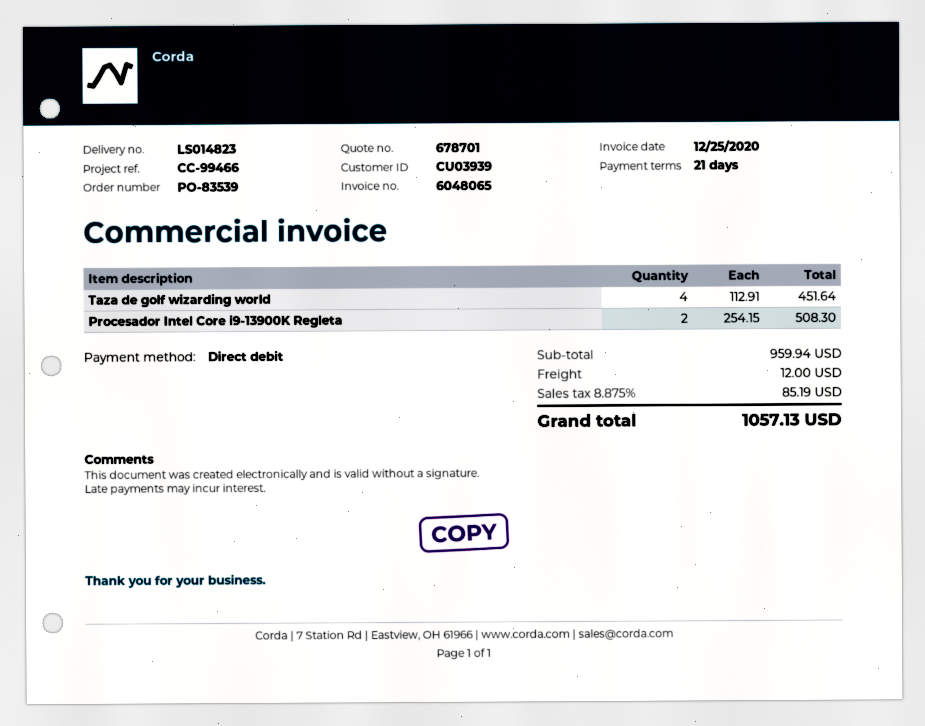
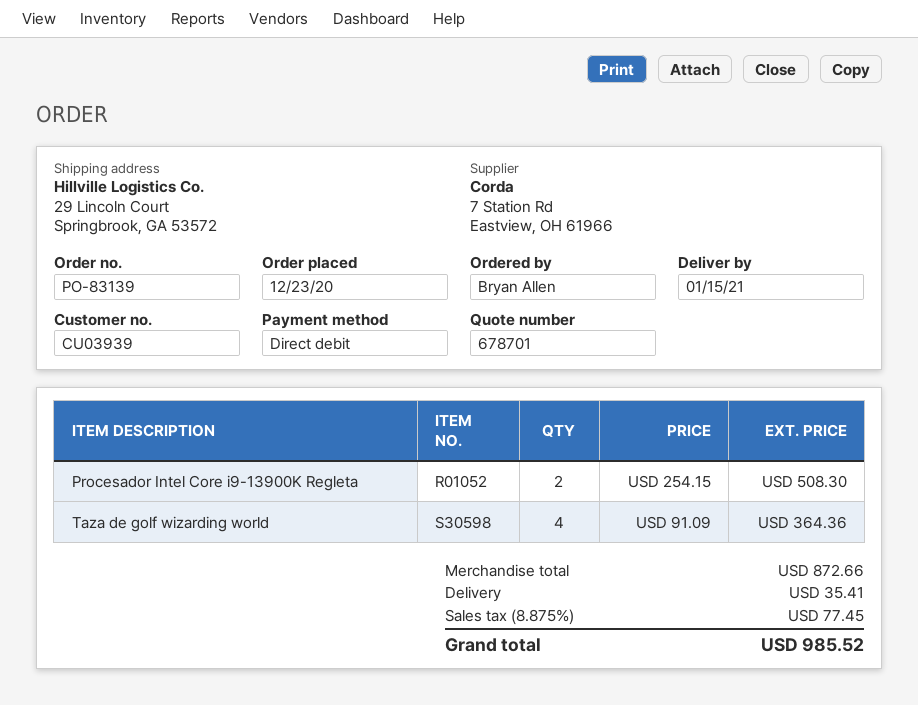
order number: PO-83539 -> PO-83139
Taza de golf wizarding world: 4 x 112.91 = 451.64 -> 4 x 91.09 = 364.36
subtotal: 959.94 -> 872.66
shipping: 12.00 -> 35.41
tax: 8.875% = 85.19 -> 8.875% = 77.45
total: 1057.13 -> 985.52

